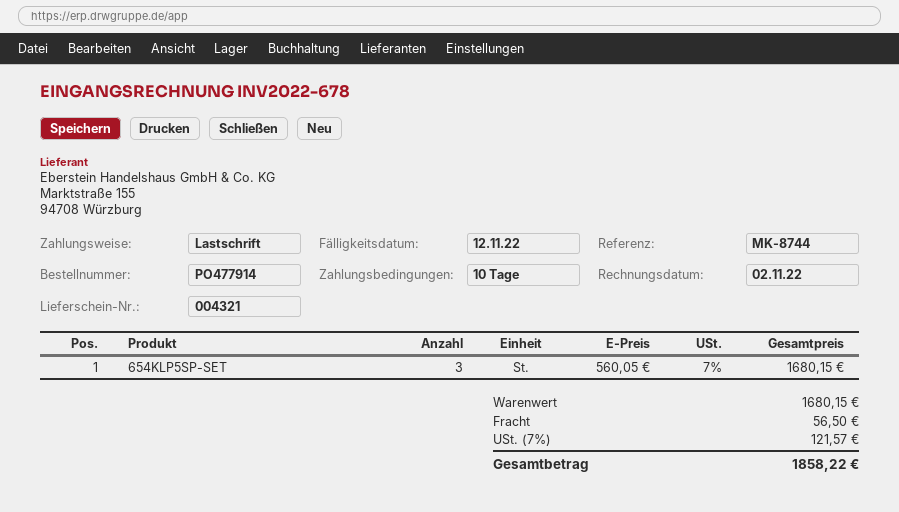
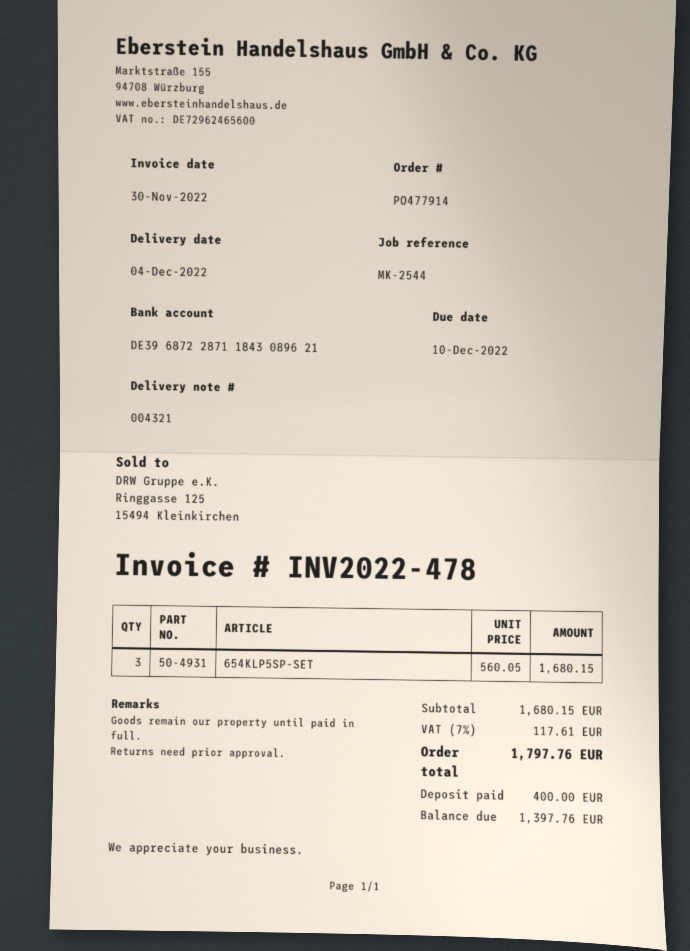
invoice number: INV2022-678 -> INV2022-478
invoice date: 2022-11-02 -> 2022-11-30
due date: 2022-11-12 -> 2022-12-10
reference: MK-8744 -> MK-2544
shipping: 56.50 -> none
tax: 7% = 121.57 -> 7% = 117.61
total: 1858.22 -> 1797.76

